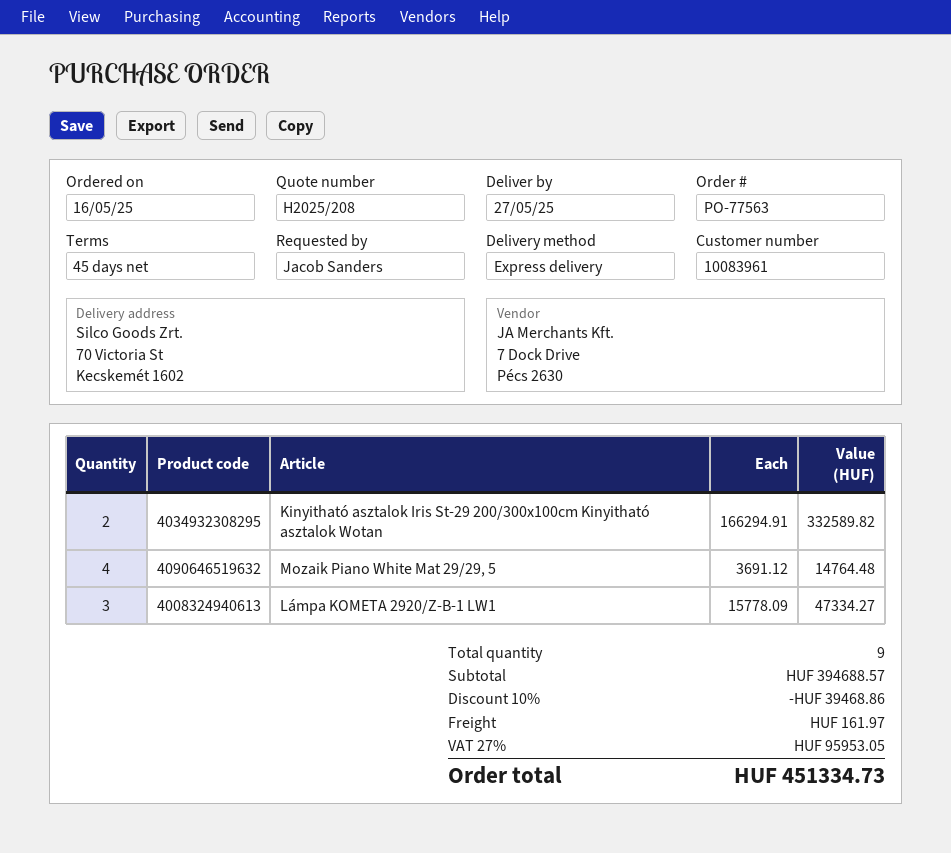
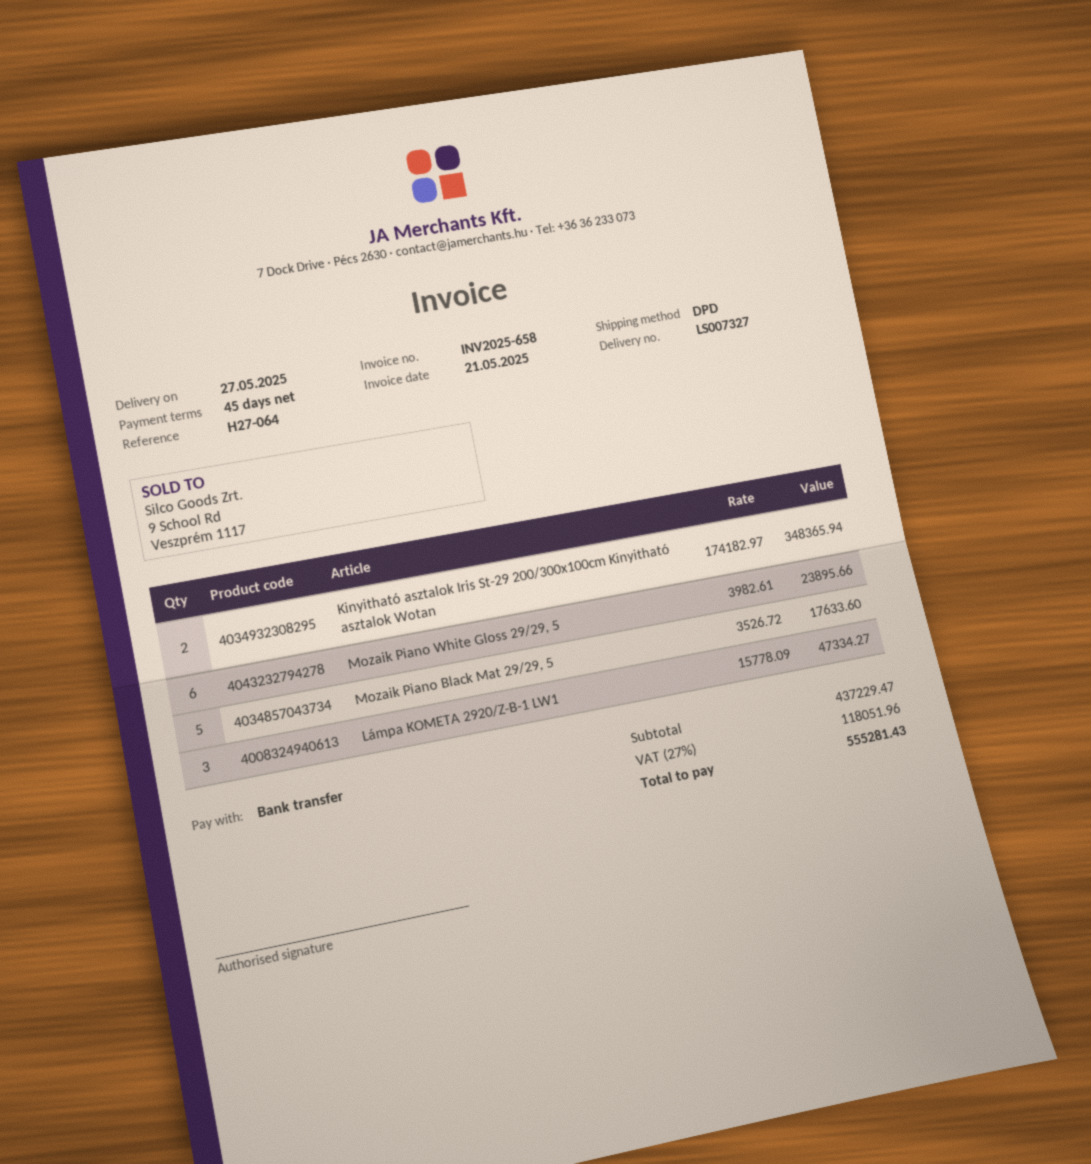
shipping method: express -> DPD
Kinyitható asztalok Iris St-29 200/300x100cm Kinyitható asztalok Wotan: 2 x 166294.91 = 332589.82 -> 2 x 174182.97 = 348365.94
Mozaik Piano White Mat 29/29, 5: 4 x 3691.12 = 14764.48 -> none
Mozaik Piano White Gloss 29/29, 5: none -> 6 x 3982.61 = 23895.66
Mozaik Piano Black Mat 29/29, 5: none -> 5 x 3526.72 = 17633.60
subtotal: 394688.57 -> 437229.47
discount: 10% = 39468.86 -> none
shipping: 161.97 -> none
tax: 27% = 95953.05 -> 27% = 118051.96
total: 451334.73 -> 555281.43

